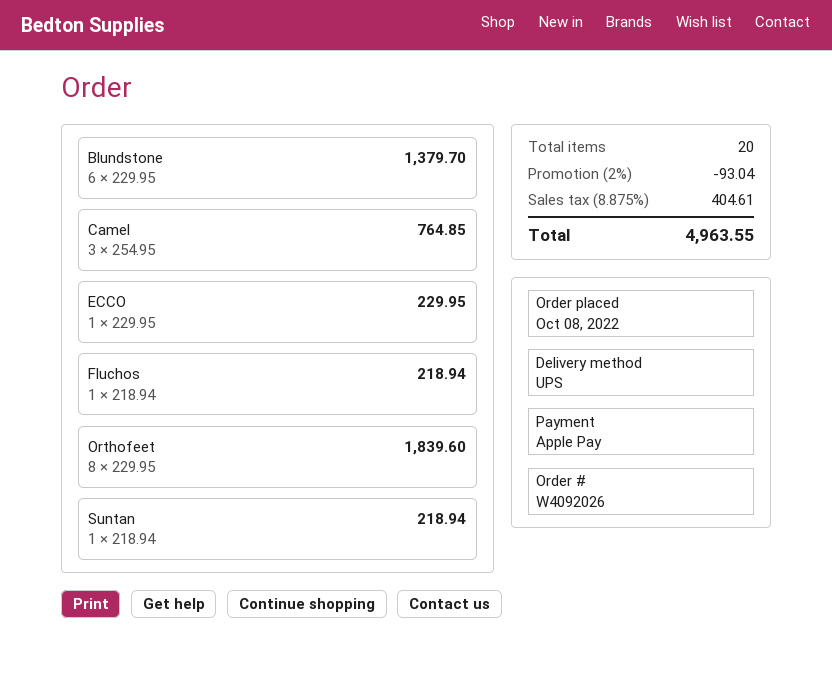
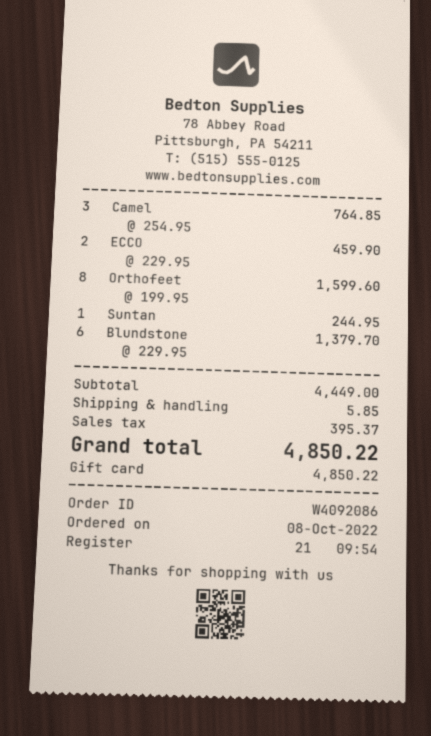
order number: W4092026 -> W4092086
payment method: Apple Pay -> gift card
ECCO: 1 x 229.95 = 229.95 -> 2 x 229.95 = 459.90
Fluchos: 1 x 218.94 = 218.94 -> none
Orthofeet: 8 x 229.95 = 1839.60 -> 8 x 199.95 = 1599.60
Suntan: 1 x 218.94 = 218.94 -> 1 x 244.95 = 244.95
discount: 2% = 93.04 -> none
shipping: none -> 5.85
tax: 404.61 -> 395.37
total: 4963.55 -> 4850.22

